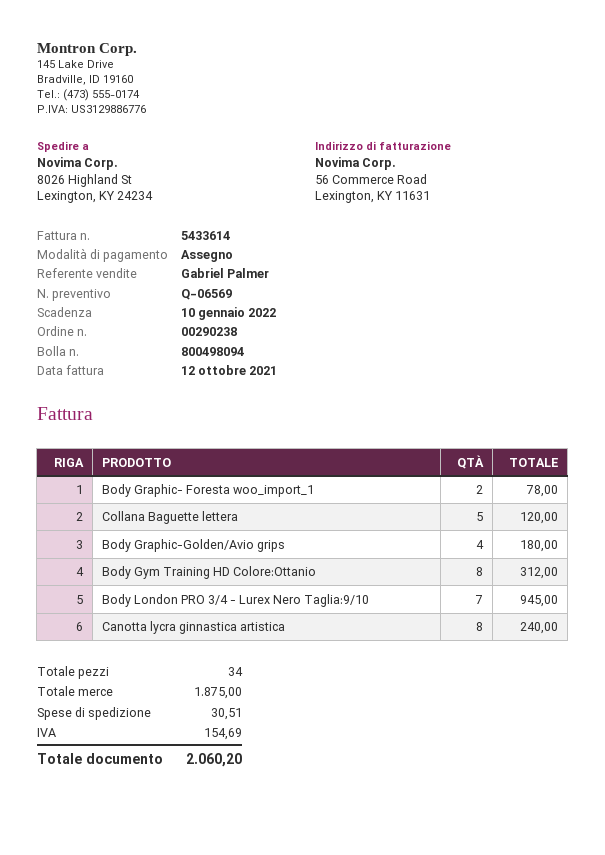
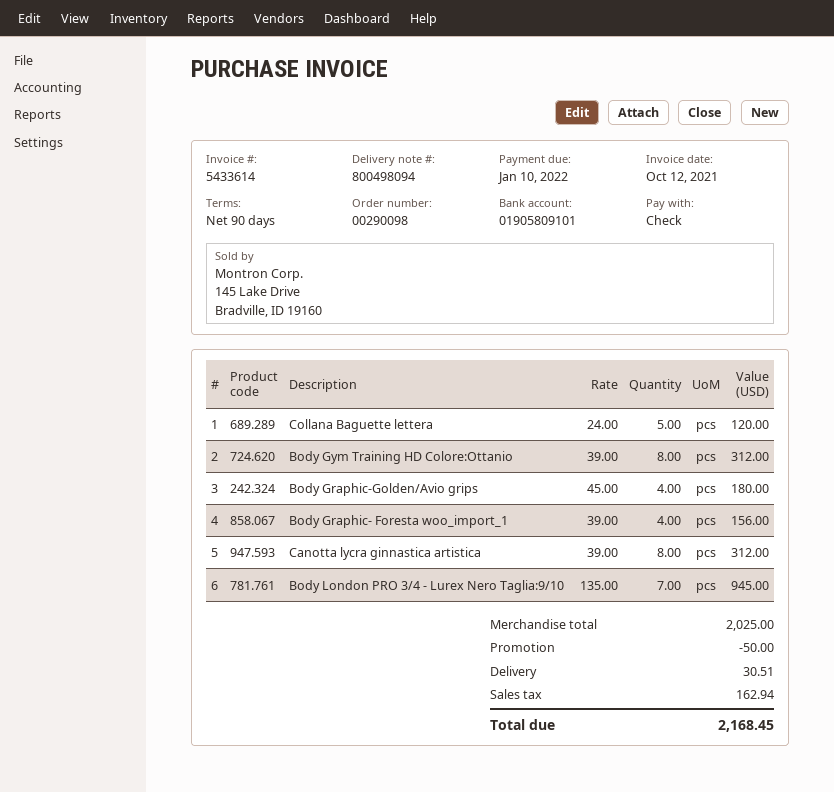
order number: 00290238 -> 00290098
Body Graphic- Foresta woo_import_1: 2 for 78.00 -> 4 for 156.00
Canotta lycra ginnastica artistica: 8 for 240.00 -> 8 for 312.00
subtotal: 1875.00 -> 2025.00
discount: none -> 50.00
tax: 154.69 -> 162.94
total: 2060.20 -> 2168.45

